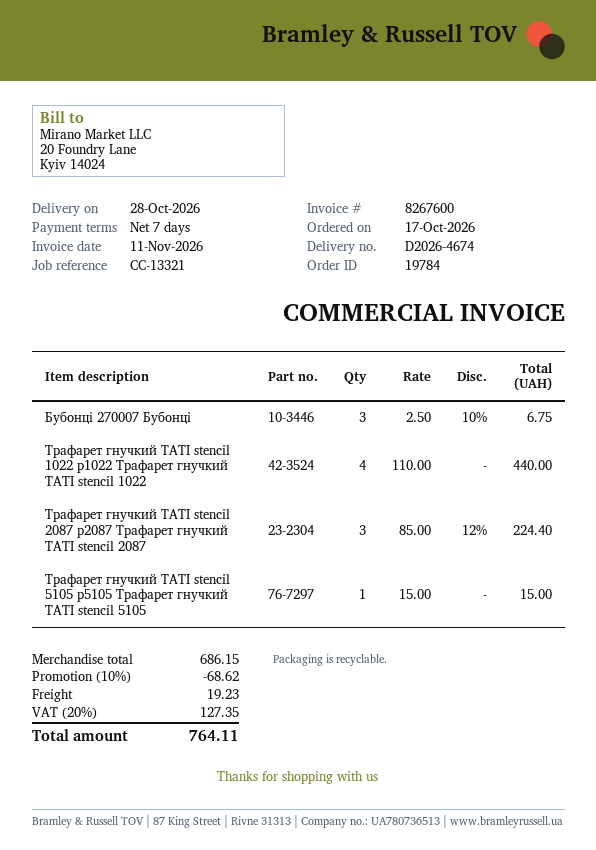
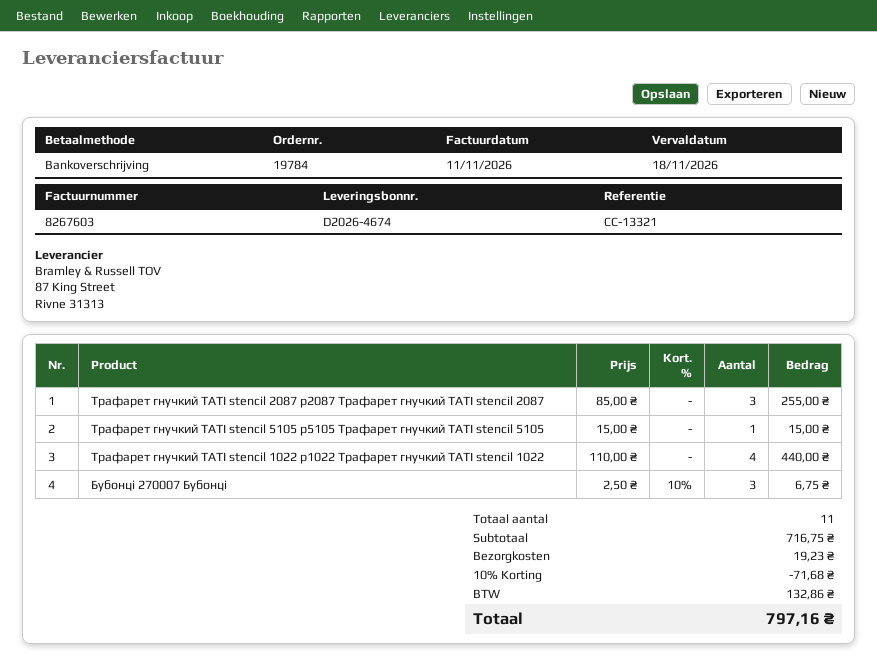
invoice number: 8267600 -> 8267603
Трафарет гнучкий TATI stencil 2087 p2087 Трафарет гнучкий TATI stencil 2087: 3 x 85.00 - 12% = 224.40 -> 3 x 85.00 = 255.00
subtotal: 686.15 -> 716.75
discount: 10% = 68.62 -> 10% = 71.68
tax: 127.35 -> 132.86
total: 764.11 -> 797.16

